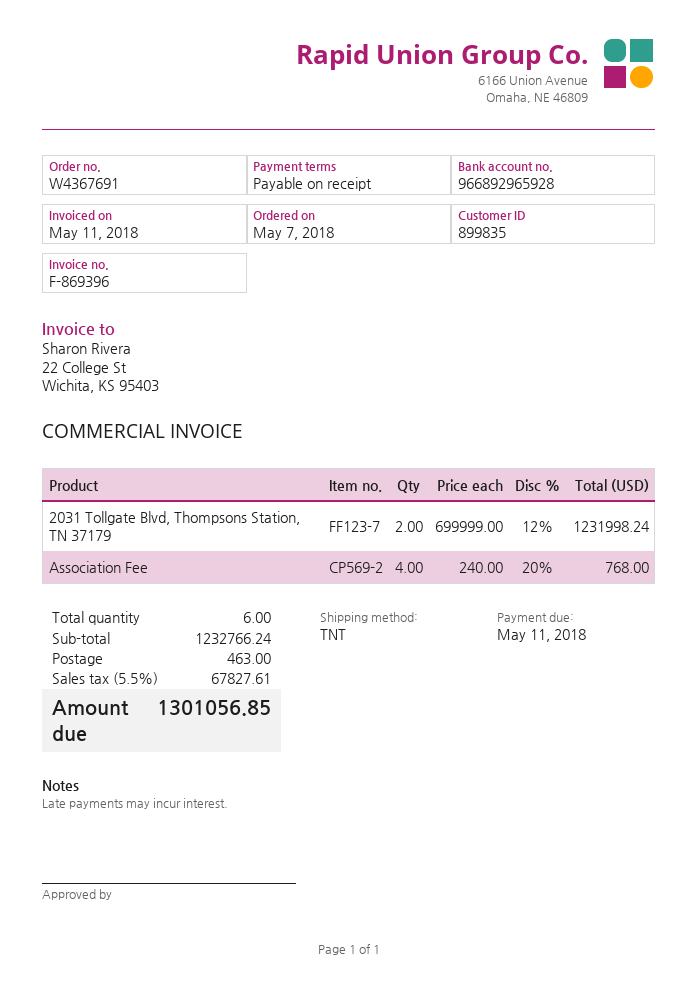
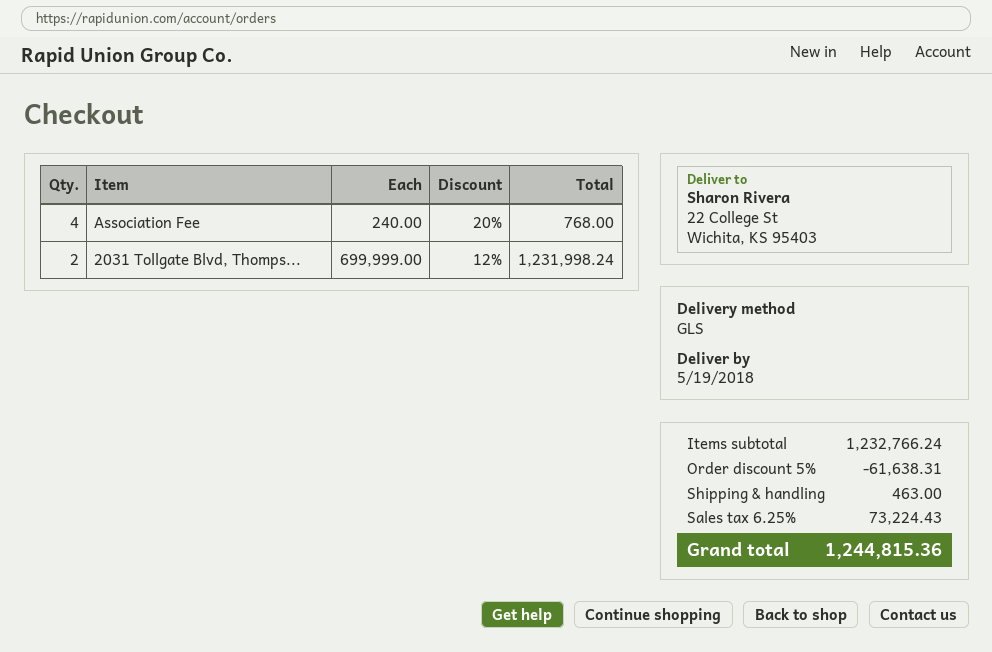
shipping method: TNT -> GLS
discount: none -> 5% = 61638.31
tax: 5.5% = 67827.61 -> 6.25% = 73224.43
total: 1301056.85 -> 1244815.36

